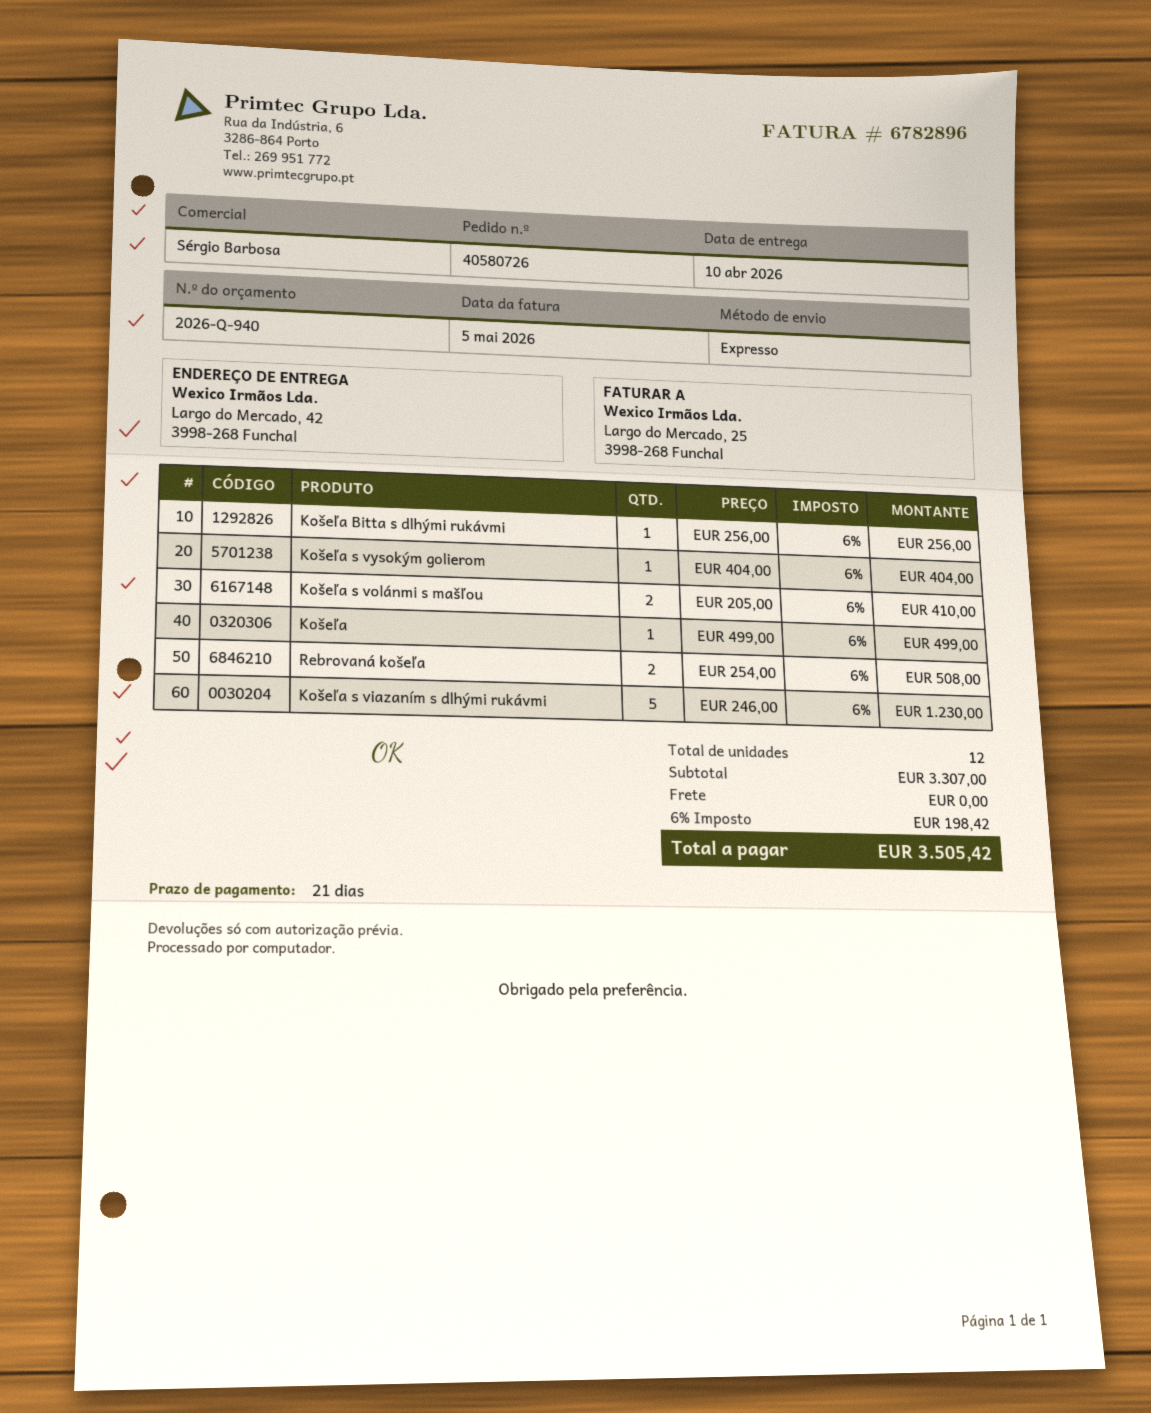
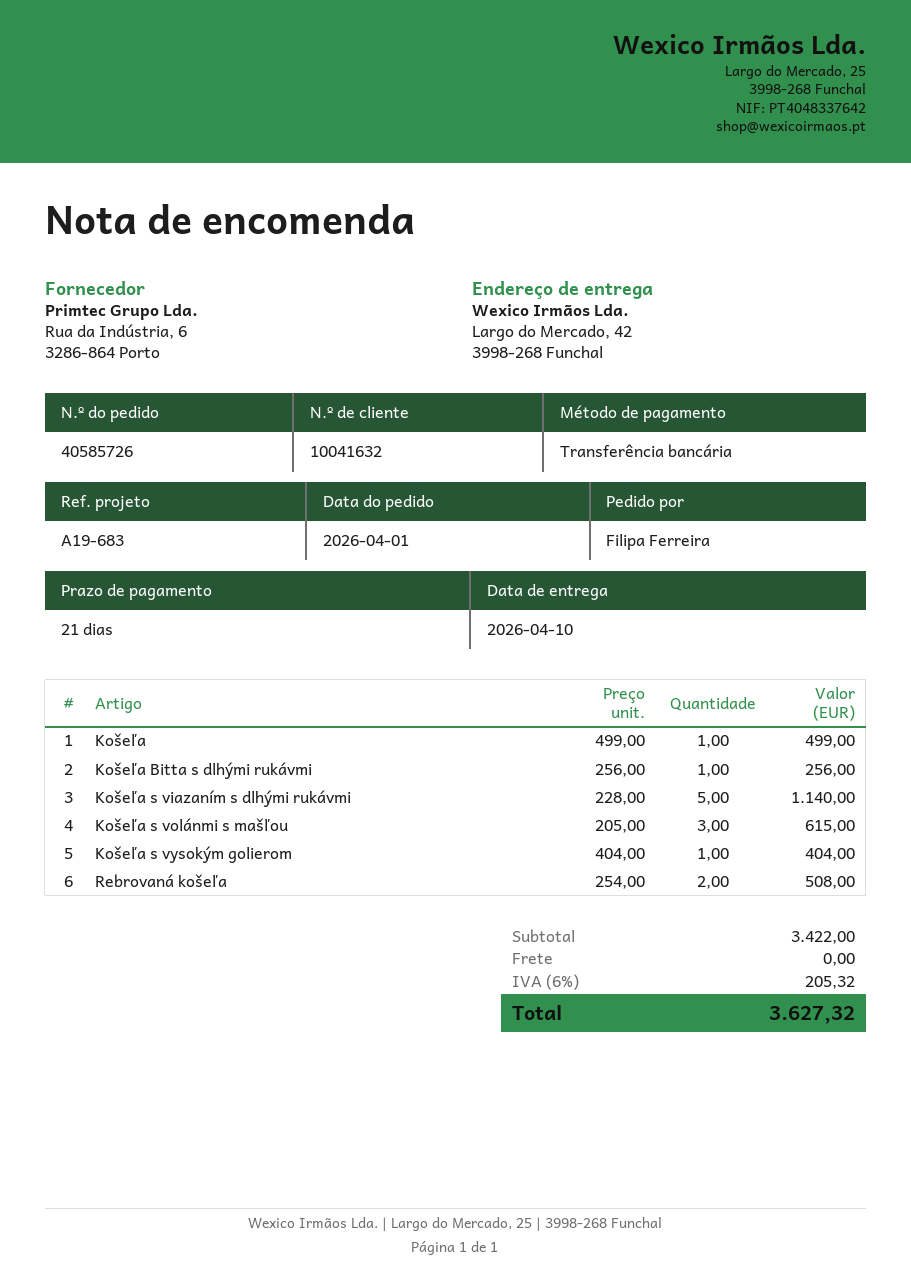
order number: 40580726 -> 40585726
Košeľa s volánmi s mašľou: 2 x 205.00 = 410.00 -> 3 x 205.00 = 615.00
Košeľa s viazaním s dlhými rukávmi: 5 x 246.00 = 1230.00 -> 5 x 228.00 = 1140.00
subtotal: 3307.00 -> 3422.00
tax: 6% = 198.42 -> 6% = 205.32
total: 3505.42 -> 3627.32

